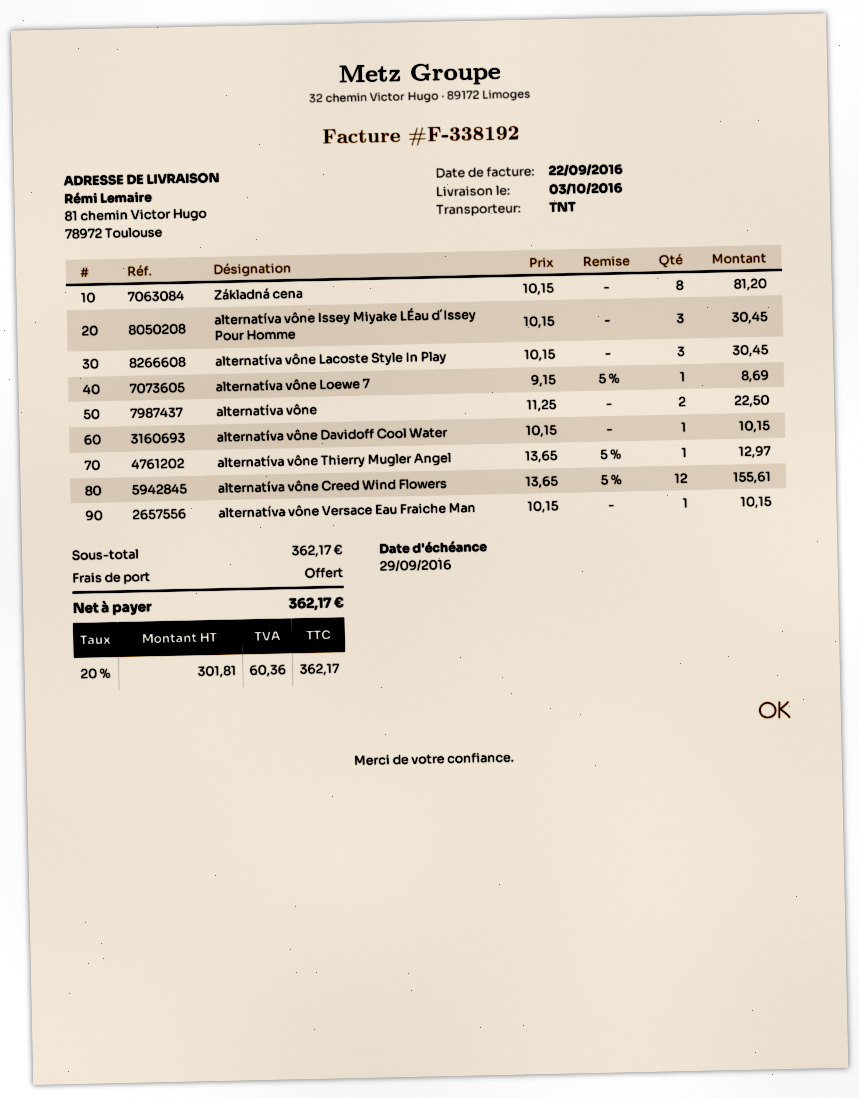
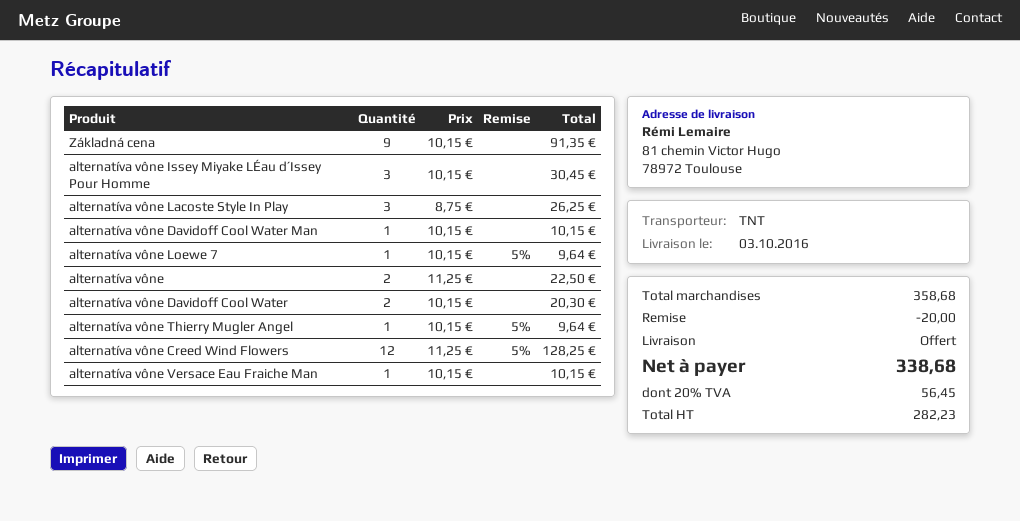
Základná cena: 8 x 10.15 = 81.20 -> 9 x 10.15 = 91.35
alternatíva vône Lacoste Style In Play: 3 x 10.15 = 30.45 -> 3 x 8.75 = 26.25
alternatíva vône Loewe 7: 1 x 9.15 - 5% = 8.69 -> 1 x 10.15 - 5% = 9.64
alternatíva vône Davidoff Cool Water: 1 x 10.15 = 10.15 -> 2 x 10.15 = 20.30
alternatíva vône Thierry Mugler Angel: 1 x 13.65 - 5% = 12.97 -> 1 x 10.15 - 5% = 9.64
alternatíva vône Creed Wind Flowers: 12 x 13.65 - 5% = 155.61 -> 12 x 11.25 - 5% = 128.25
alternatíva vône Davidoff Cool Water Man: none -> 1 x 10.15 = 10.15
subtotal: 362.17 -> 358.68
discount: none -> 20.00
net: 301.81 -> 282.23
tax: 20% = 60.36 -> 20% = 56.45
total: 362.17 -> 338.68

